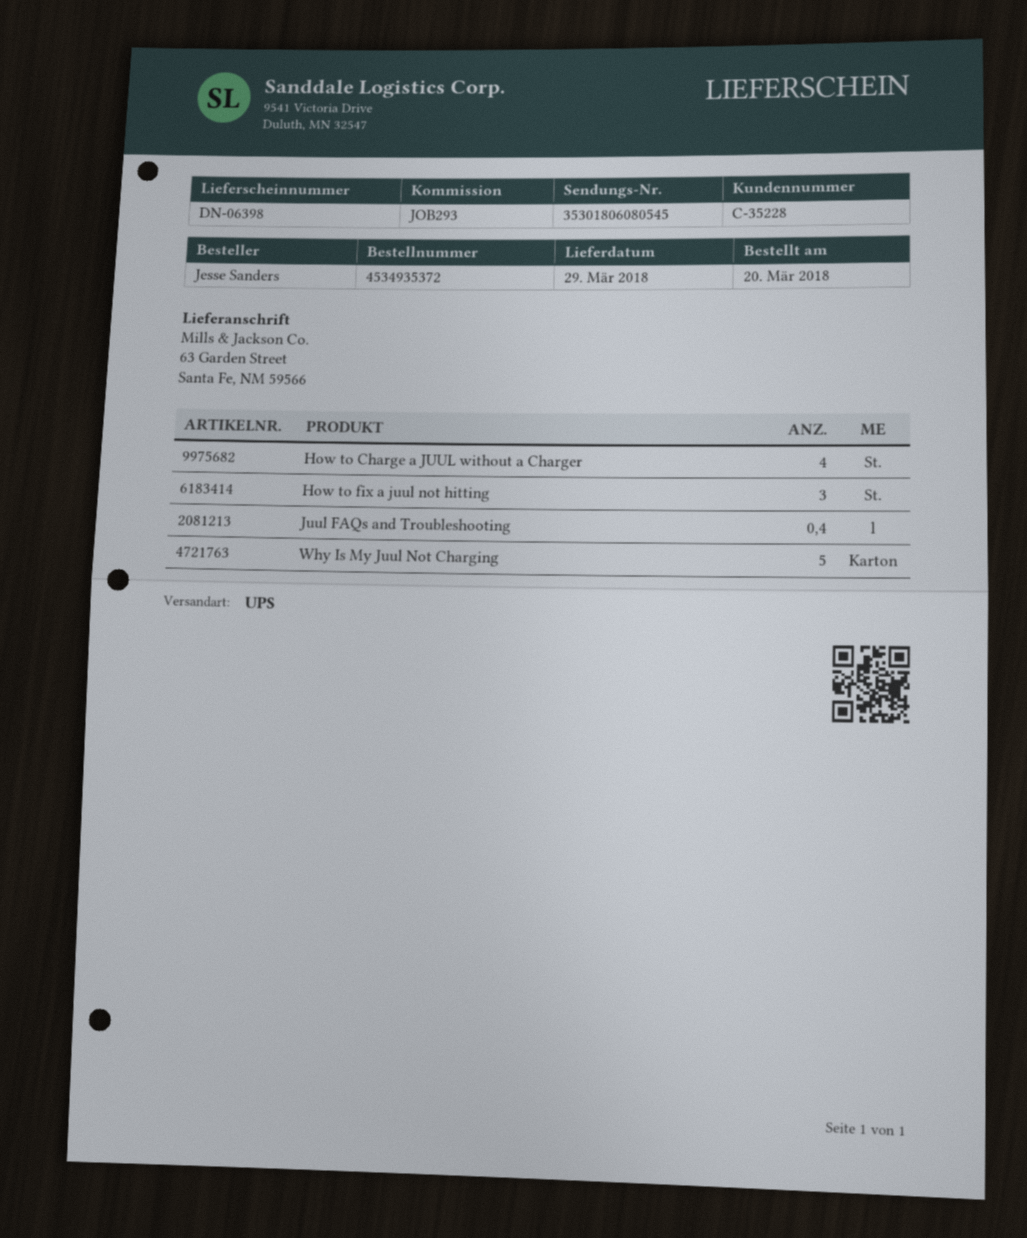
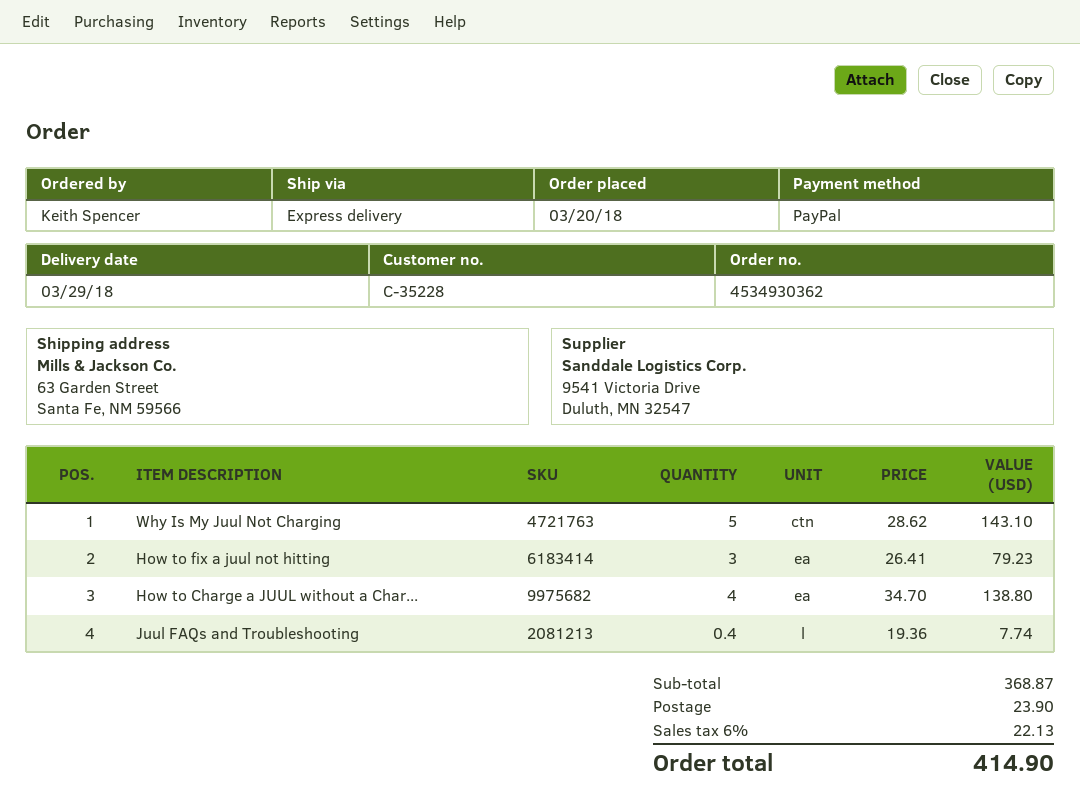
order number: 4534935372 -> 4534930362
ordered by: Jesse Sanders -> Keith Spencer
shipping method: UPS -> express

